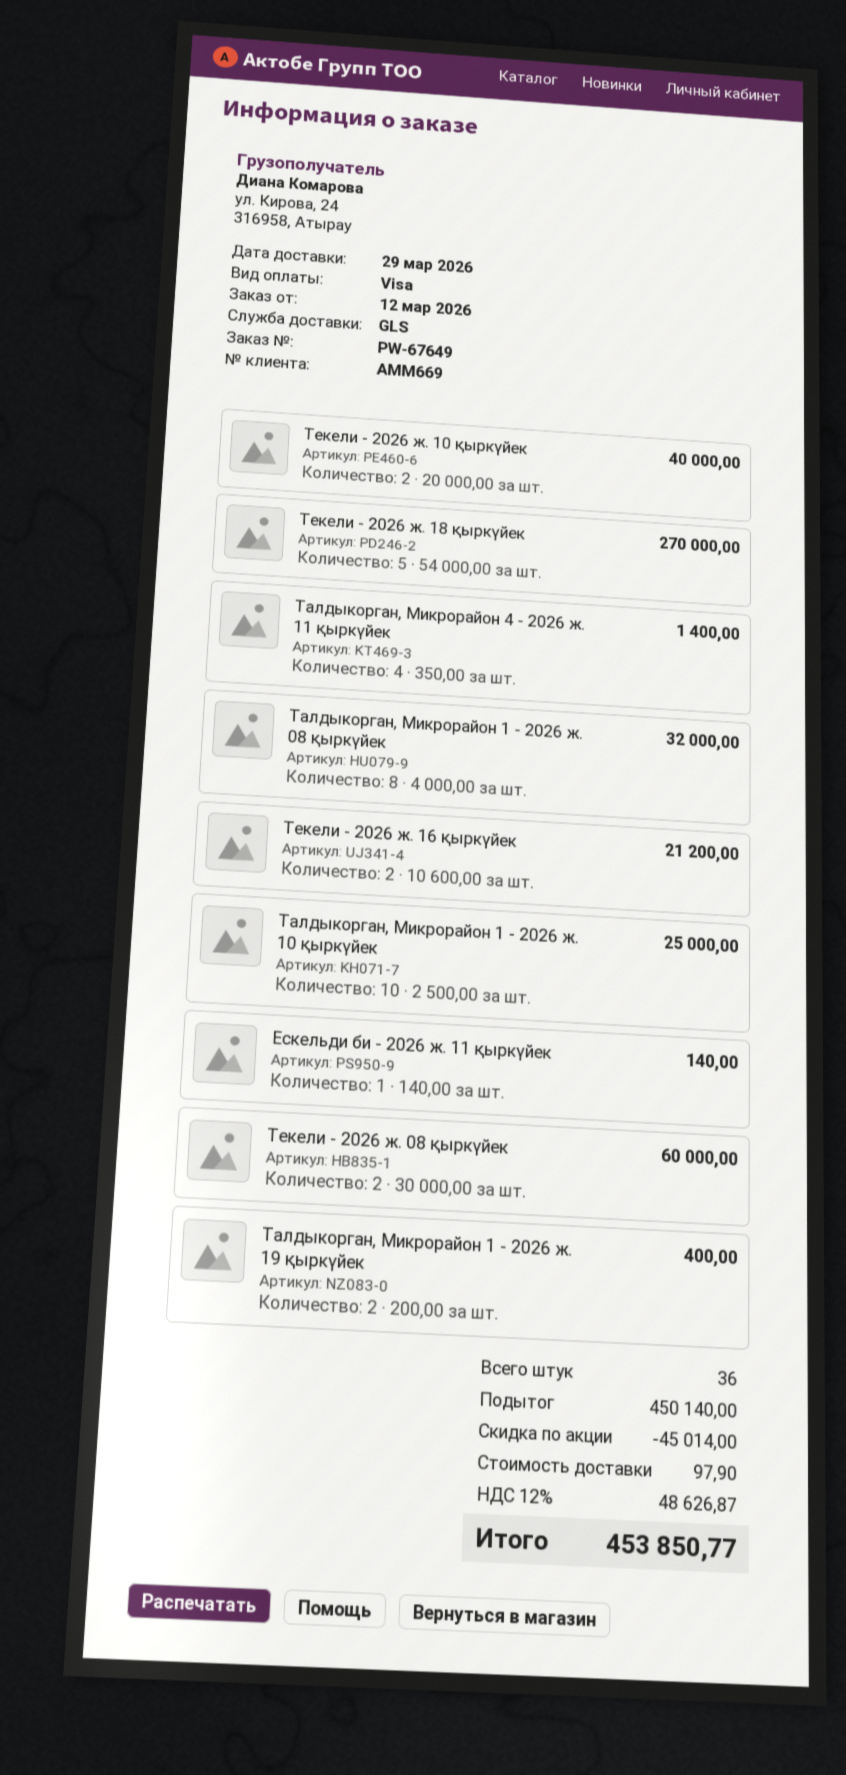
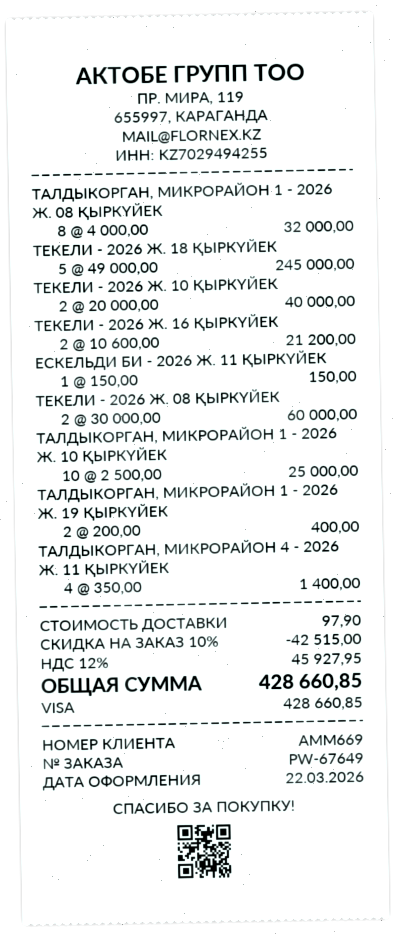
order date: 2026-03-12 -> 2026-03-22
Текели - 2026 ж. 18 қыркүйек: 5 x 54000.00 = 270000.00 -> 5 x 49000.00 = 245000.00
Ескельди би - 2026 ж. 11 қыркүйек: 1 x 140.00 = 140.00 -> 1 x 150.00 = 150.00
discount: 45014.00 -> 42515.00
tax: 12% = 48626.87 -> 12% = 45927.95
total: 453850.77 -> 428660.85

